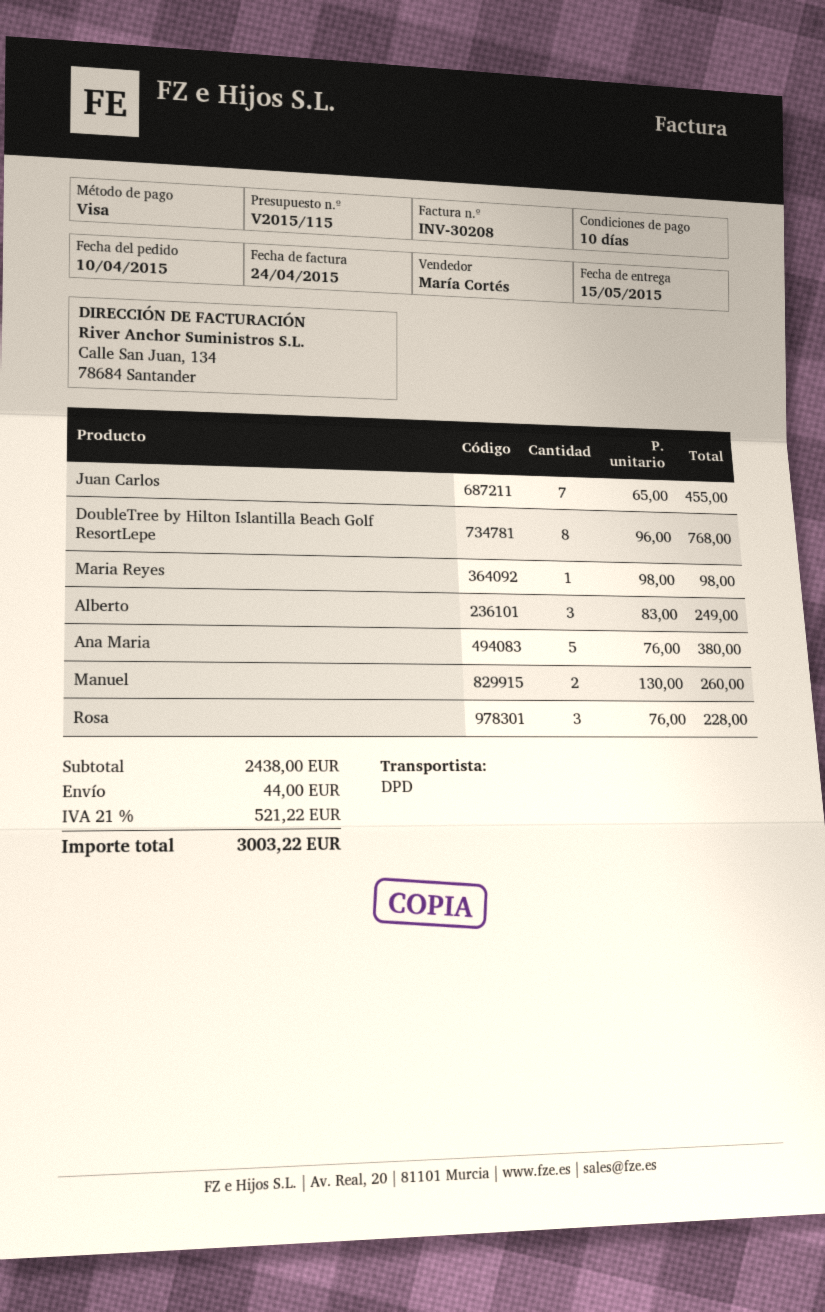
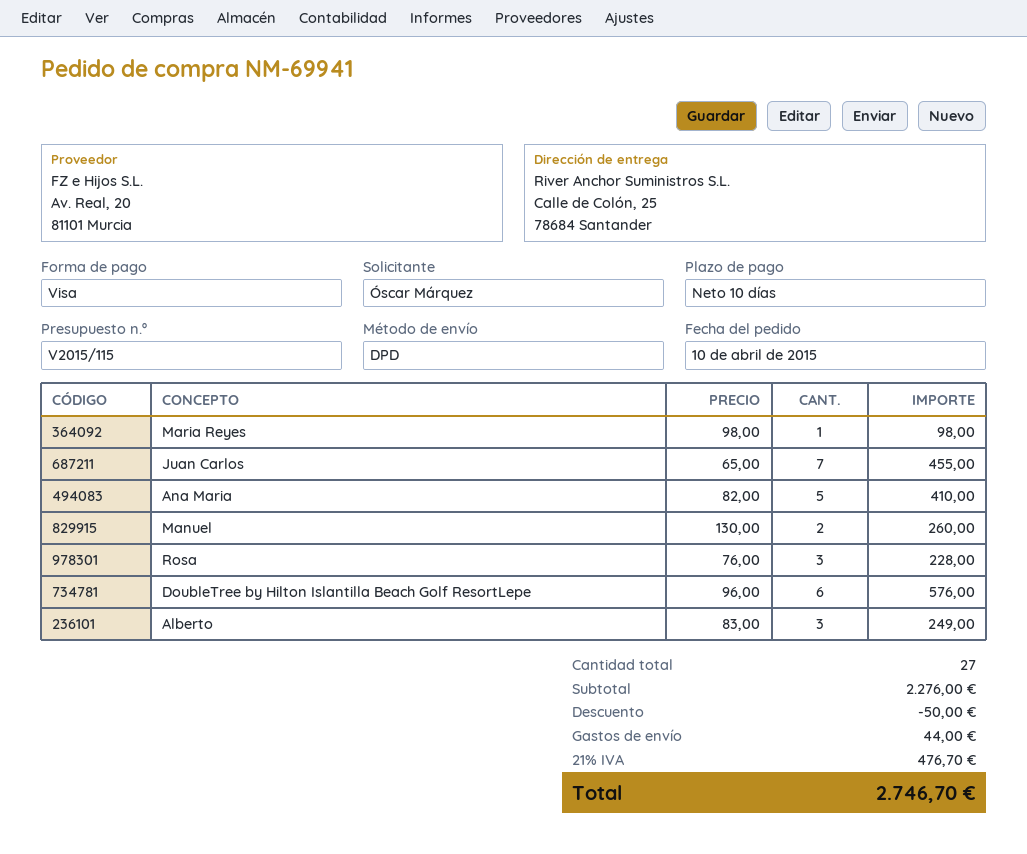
DoubleTree by Hilton Islantilla Beach Golf ResortLepe: 8 x 96.00 = 768.00 -> 6 x 96.00 = 576.00
Ana Maria: 5 x 76.00 = 380.00 -> 5 x 82.00 = 410.00
subtotal: 2438.00 -> 2276.00
discount: none -> 50.00
tax: 21% = 521.22 -> 21% = 476.70
total: 3003.22 -> 2746.70

